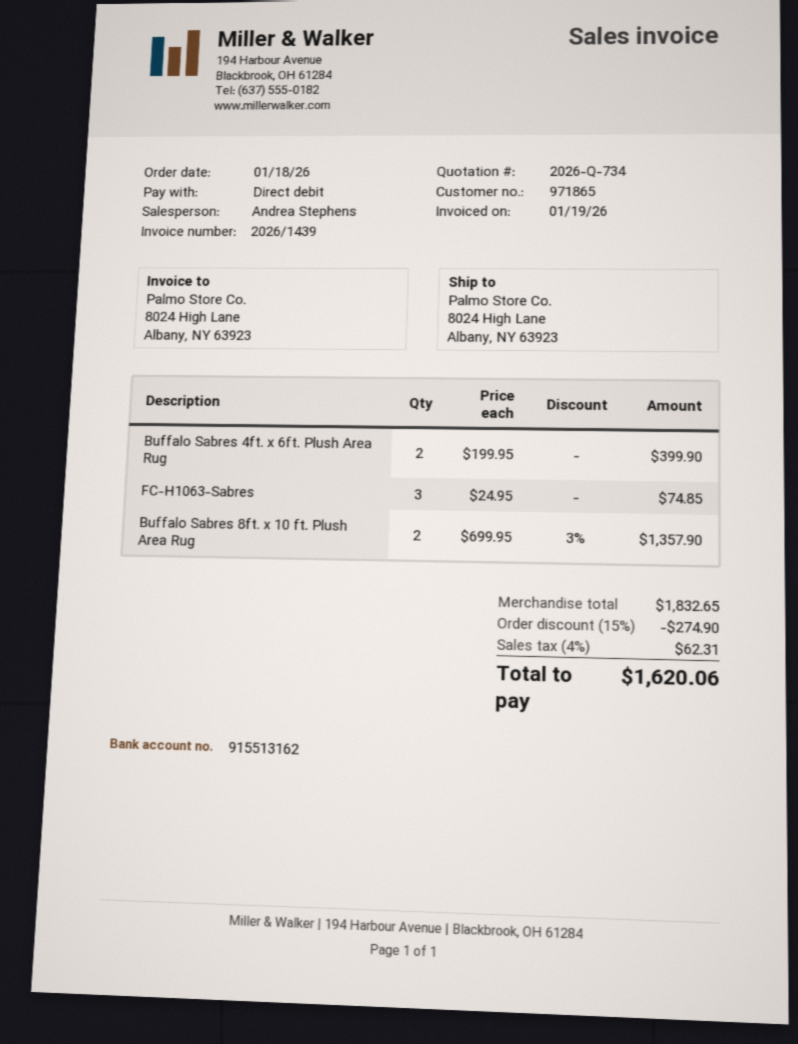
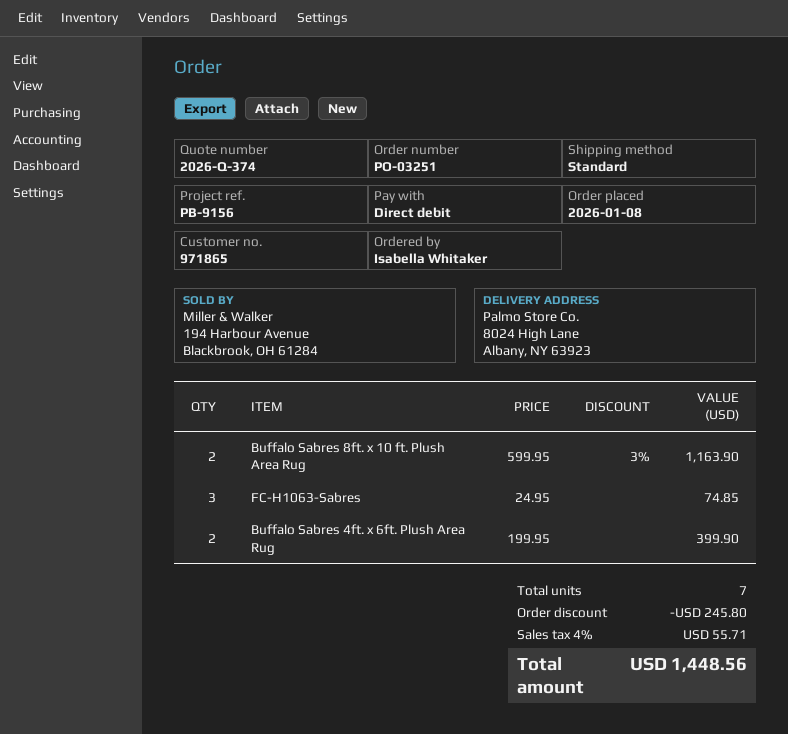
quote number: 2026-Q-734 -> 2026-Q-374
order date: 2026-01-18 -> 2026-01-08
Buffalo Sabres 8ft. x 10 ft. Plush Area Rug: 2 x 699.95 - 3% = 1357.90 -> 2 x 599.95 - 3% = 1163.90
discount: 274.90 -> 245.80
tax: 4% = 62.31 -> 4% = 55.71
total: 1620.06 -> 1448.56

